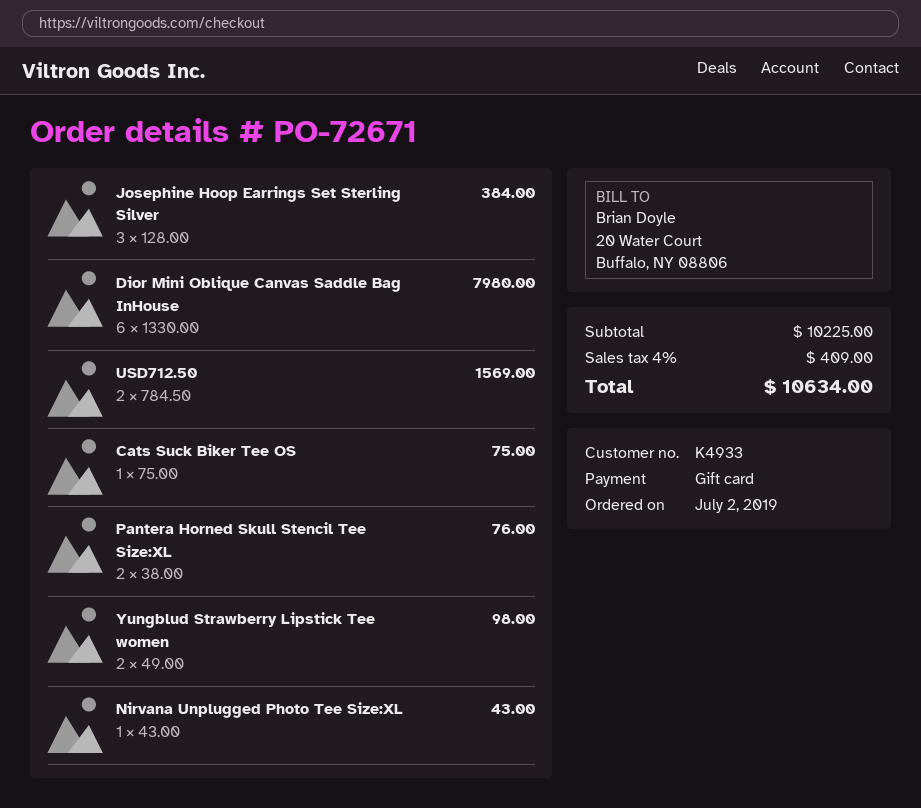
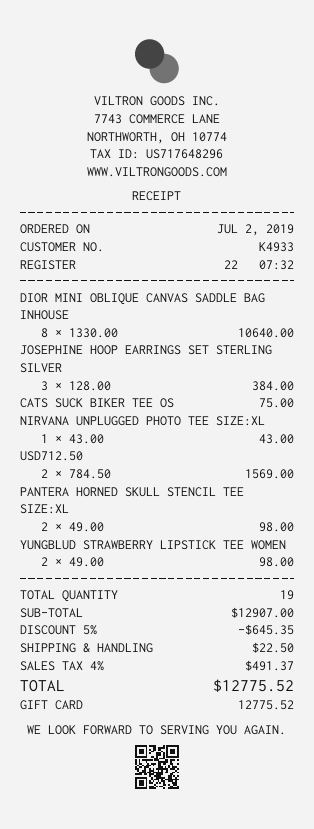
Dior Mini Oblique Canvas Saddle Bag InHouse: 6 x 1330.00 = 7980.00 -> 8 x 1330.00 = 10640.00
Pantera Horned Skull Stencil Tee Size:XL: 2 x 38.00 = 76.00 -> 2 x 49.00 = 98.00
subtotal: 10225.00 -> 12907.00
discount: none -> 5% = 645.35
shipping: none -> 22.50
tax: 4% = 409.00 -> 4% = 491.37
total: 10634.00 -> 12775.52

